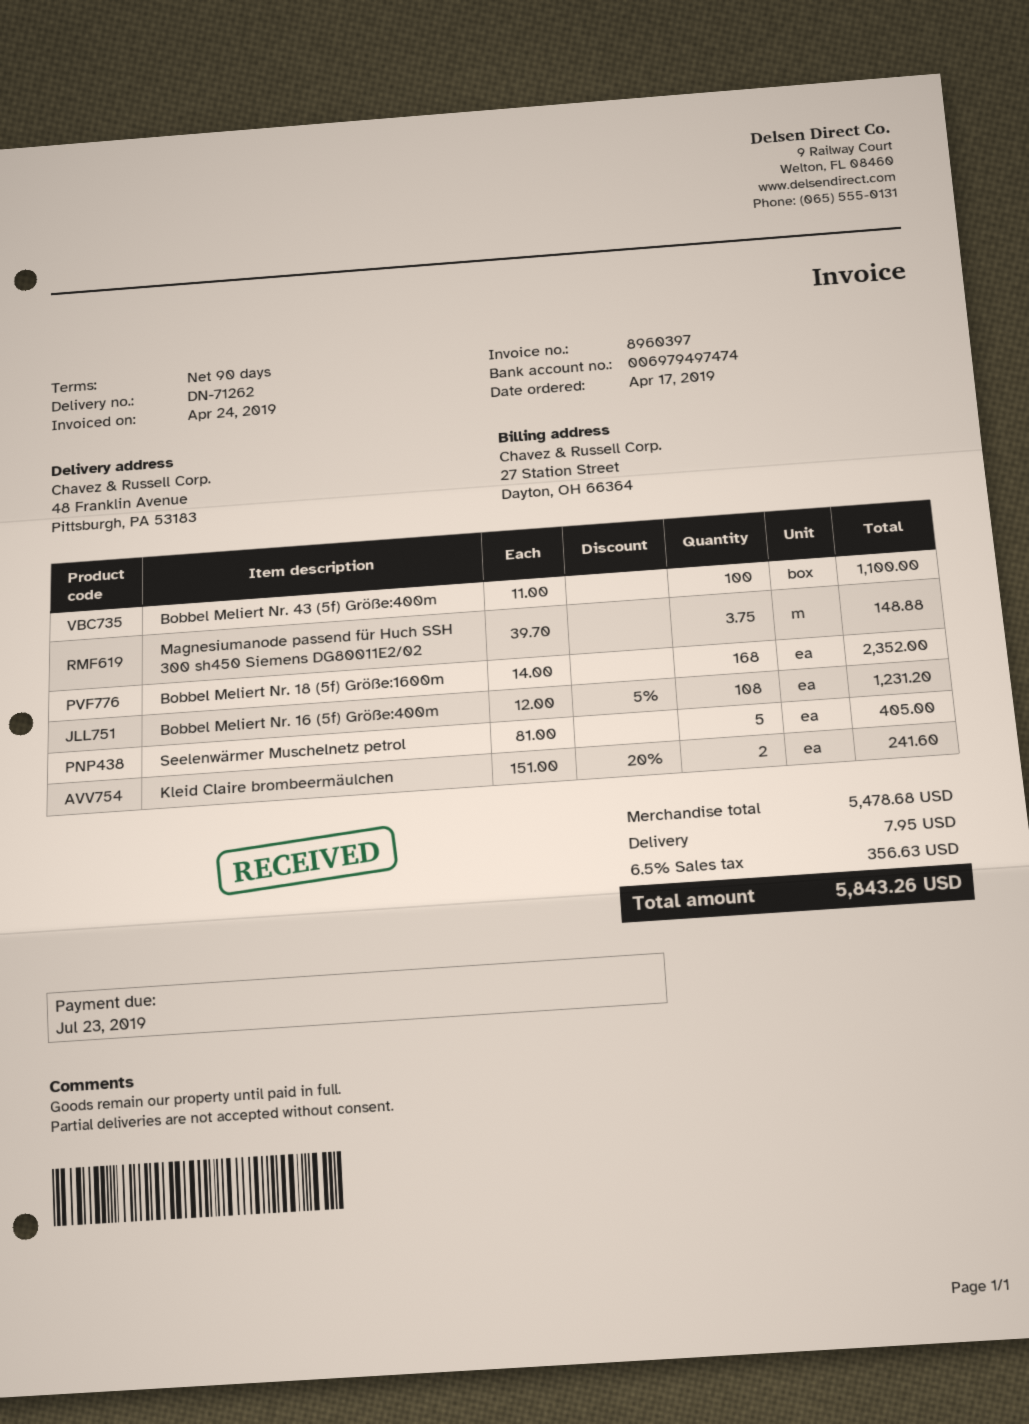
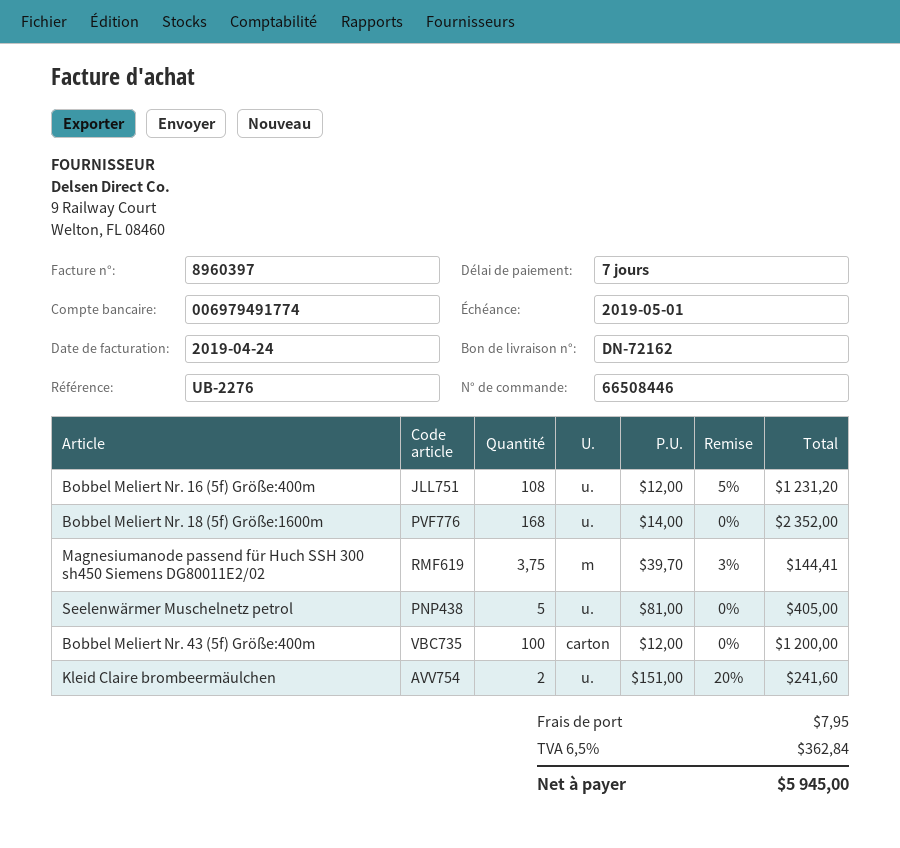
delivery note number: DN-71262 -> DN-72162
payment terms: 90 days -> 7 days
due date: 2019-07-23 -> 2019-05-01
bank account: 006979497474 -> 006979491774
Bobbel Meliert Nr. 43 (5f) Größe:400m: 100 x 11.00 = 1100.00 -> 100 x 12.00 = 1200.00
Magnesiumanode passend für Huch SSH 300 sh450 Siemens DG80011E2/02: 3.75 x 39.70 = 148.88 -> 3.75 x 39.70 - 3% = 144.41
tax: 6.5% = 356.63 -> 6.5% = 362.84
total: 5843.26 -> 5945.00

